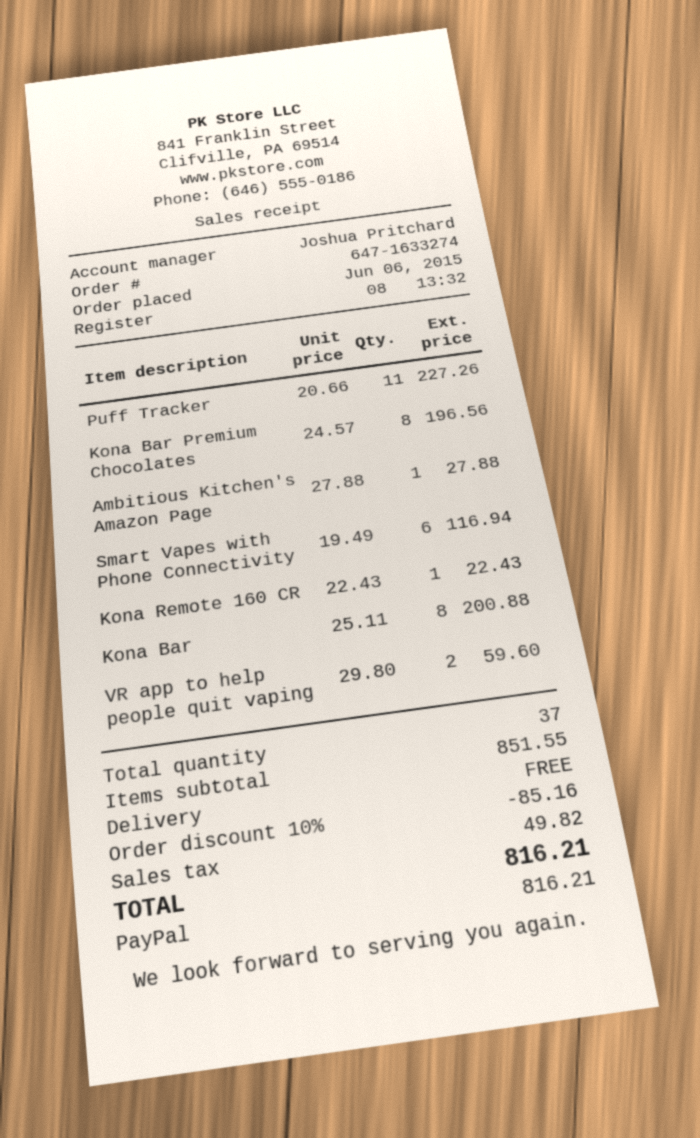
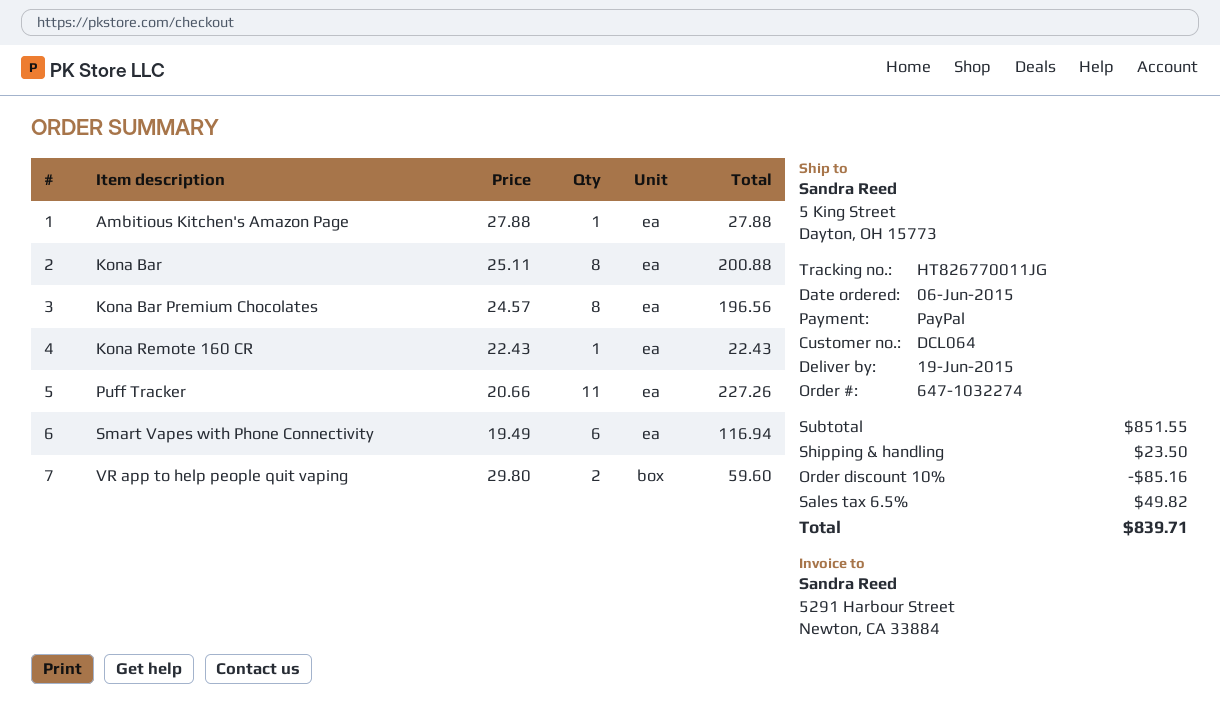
order number: 647-1633274 -> 647-1032274
shipping: 0.00 -> 23.50
total: 816.21 -> 839.71

